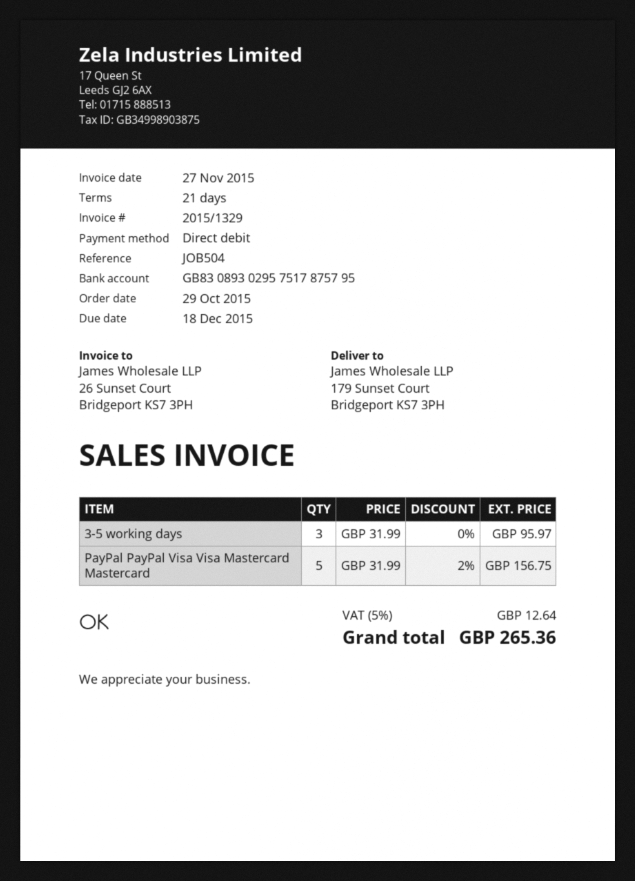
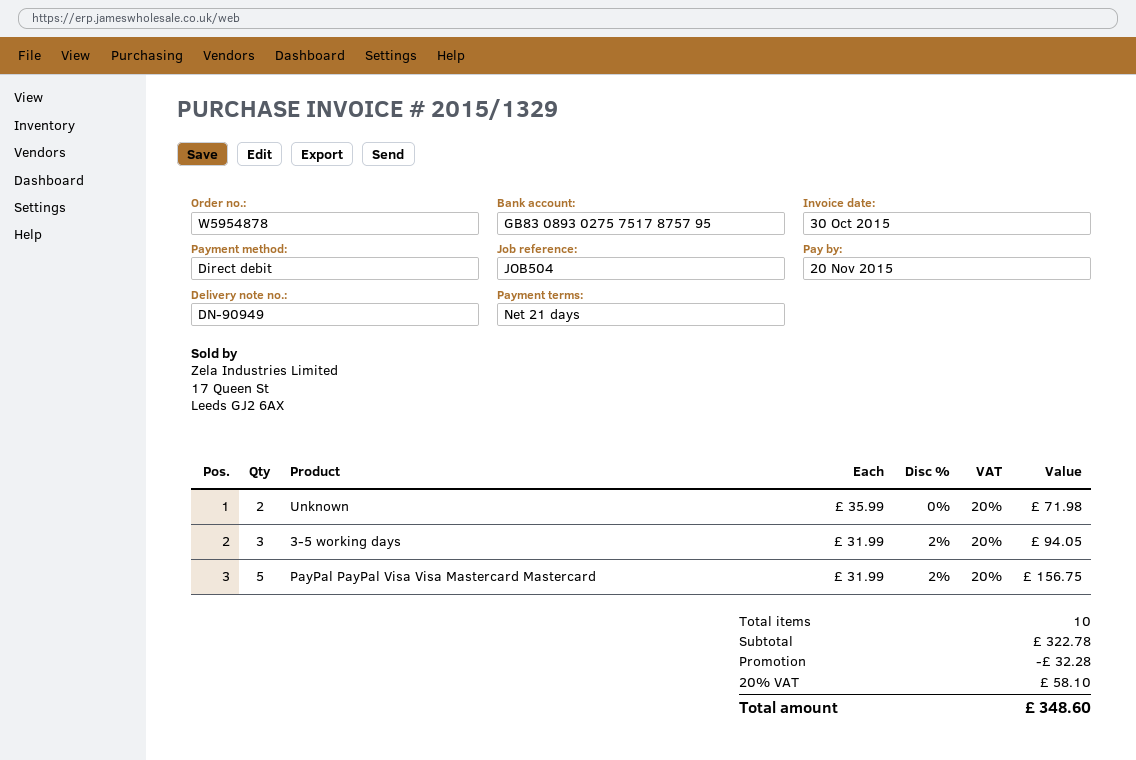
invoice date: 2015-11-27 -> 2015-10-30
due date: 2015-12-18 -> 2015-11-20
bank account: GB83089302957517875795 -> GB83089302757517875795
3-5 working days: 3 x 31.99 = 95.97 -> 3 x 31.99 - 2% = 94.05
Unknown: none -> 2 x 35.99 = 71.98
discount: none -> 32.28
tax: 5% = 12.64 -> 20% = 58.10
total: 265.36 -> 348.60

